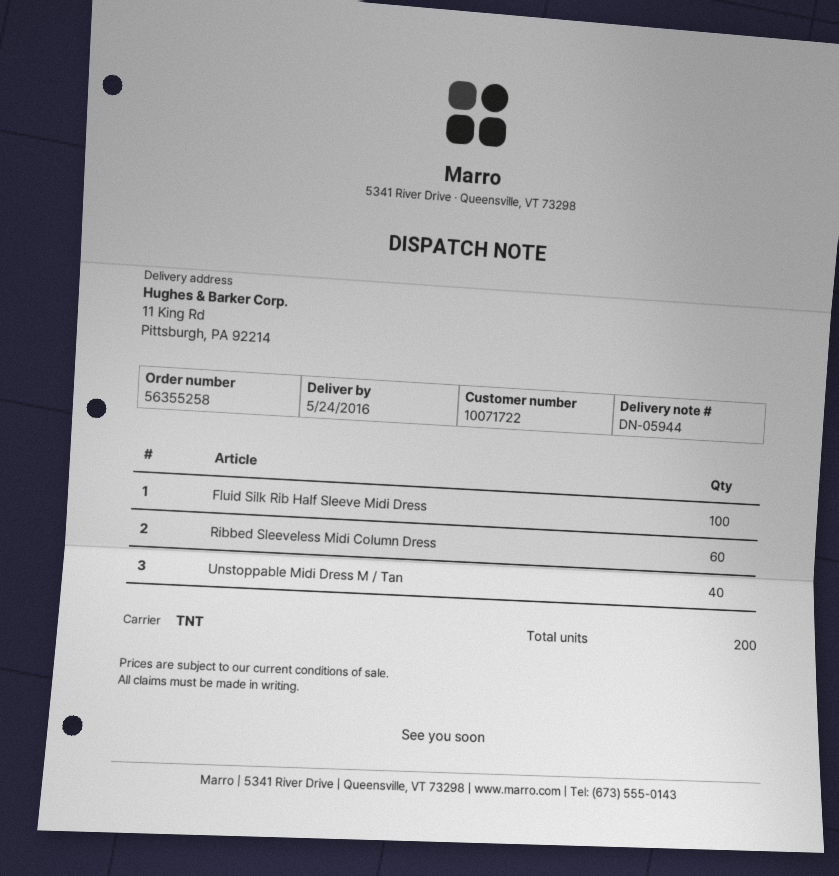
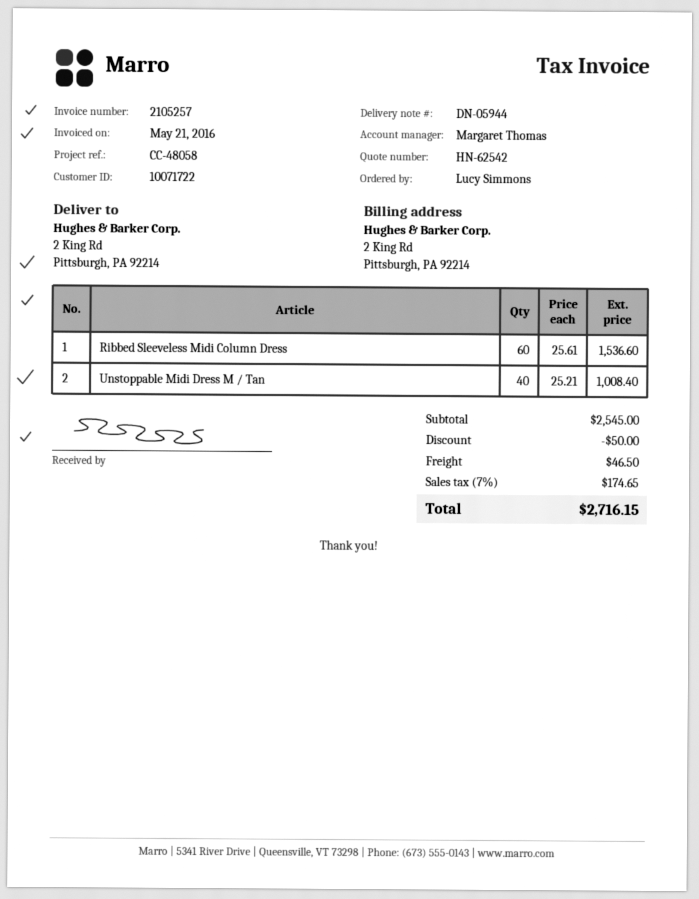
ship to: 11 King Rd, Pittsburgh, PA 92214 -> 2 King Rd, Pittsburgh, PA 92214
Fluid Silk Rib Half Sleeve Midi Dress: 100 -> none

